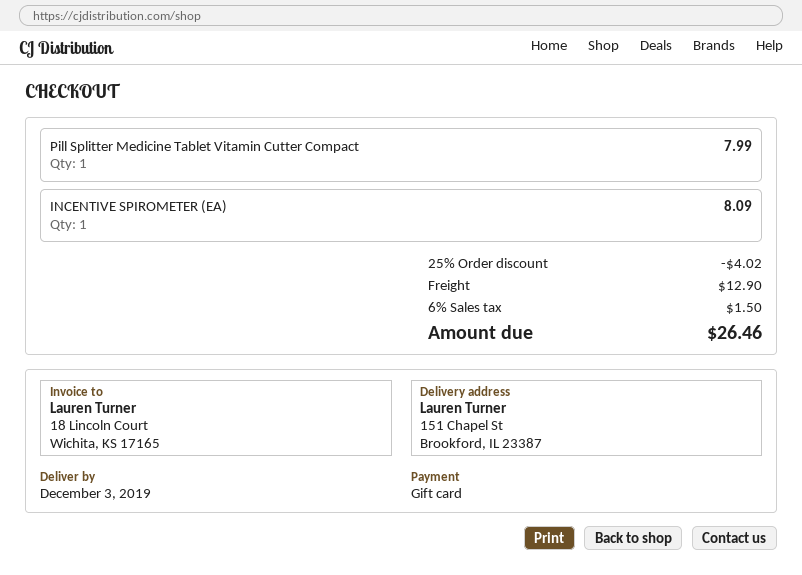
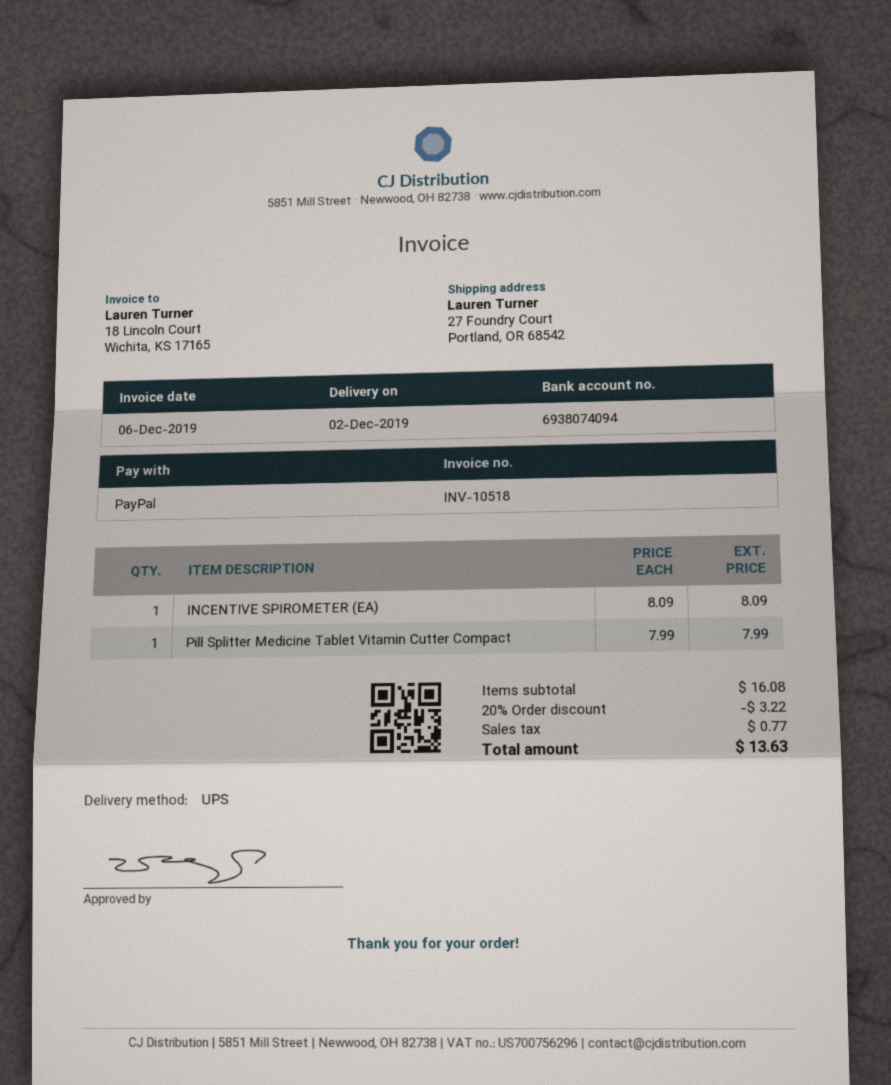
delivery date: 2019-12-03 -> 2019-12-02
payment method: gift card -> PayPal
ship to: 151 Chapel St, Brookford, IL 23387 -> 27 Foundry Court, Portland, OR 68542
discount: 25% = 4.02 -> 20% = 3.22
shipping: 12.90 -> none
tax: 1.50 -> 0.77
total: 26.46 -> 13.63

